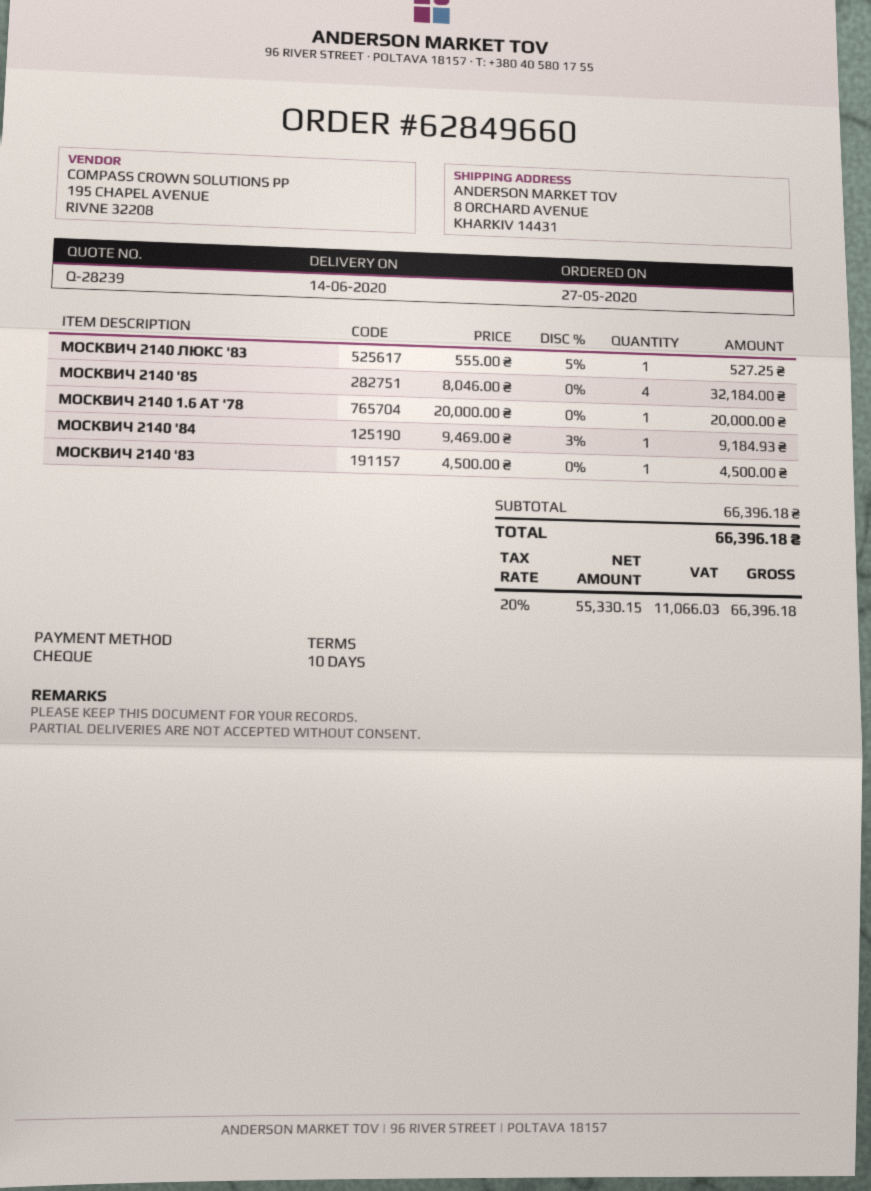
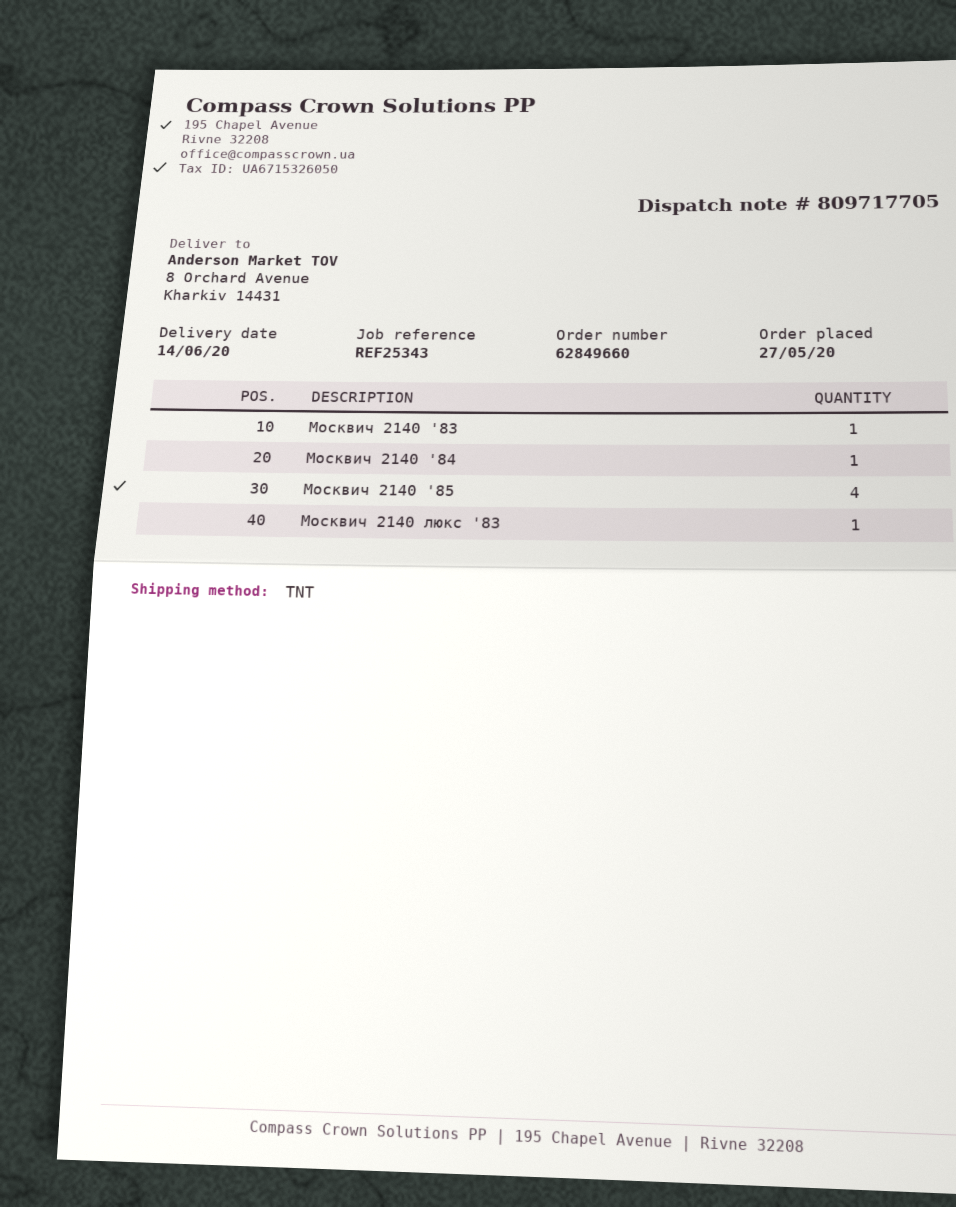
МОСКВИЧ 2140 1.6 AT '78: 1 -> none

